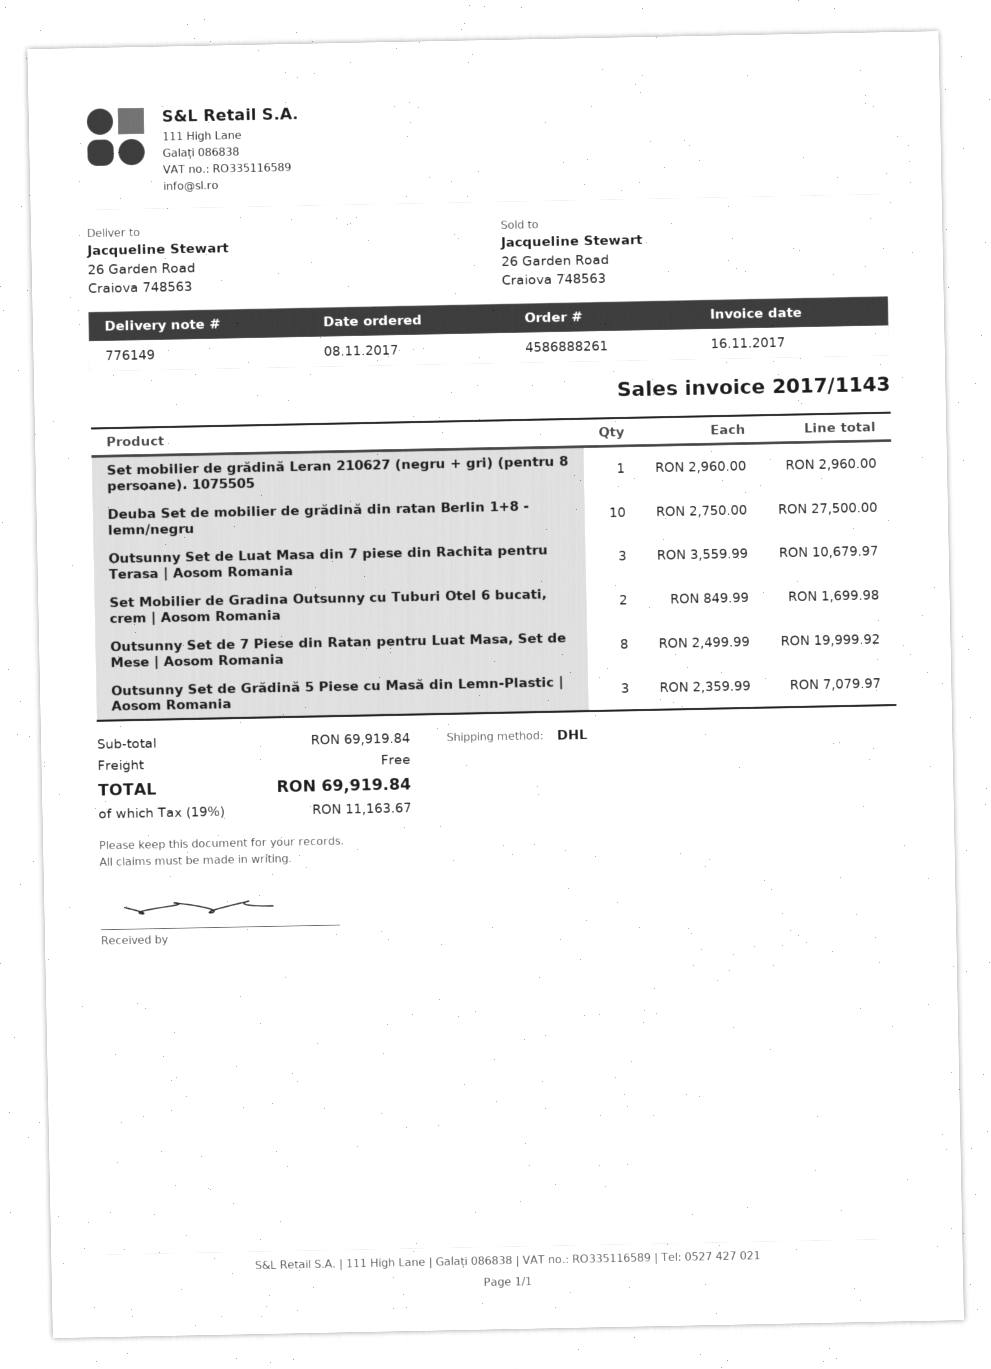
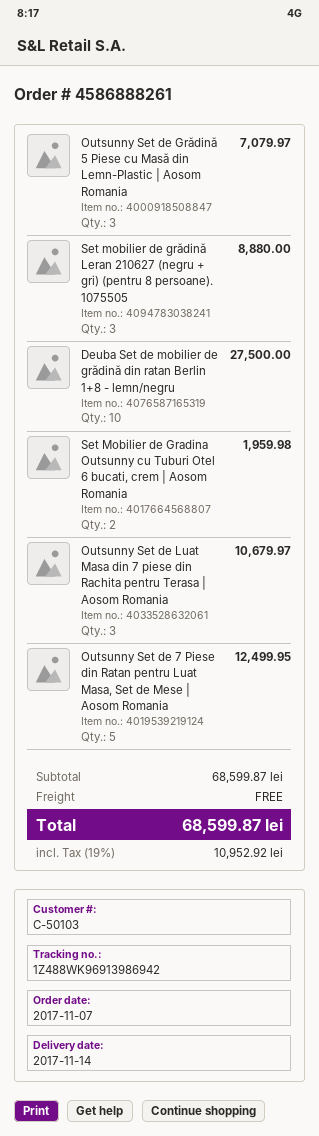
order date: 2017-11-08 -> 2017-11-07
Set mobilier de grădină Leran 210627 (negru + gri) (pentru 8 persoane). 1075505: 1 for 2960.00 -> 3 for 8880.00
Set Mobilier de Gradina Outsunny cu Tuburi Otel 6 bucati, crem | Aosom Romania: 2 for 1699.98 -> 2 for 1959.98
Outsunny Set de 7 Piese din Ratan pentru Luat Masa, Set de Mese | Aosom Romania: 8 for 19999.92 -> 5 for 12499.95
subtotal: 69919.84 -> 68599.87
tax: 19% = 11163.67 -> 19% = 10952.92
total: 69919.84 -> 68599.87

